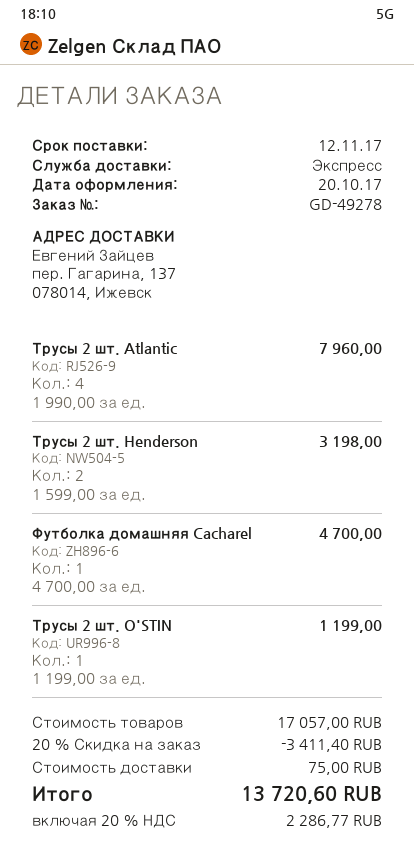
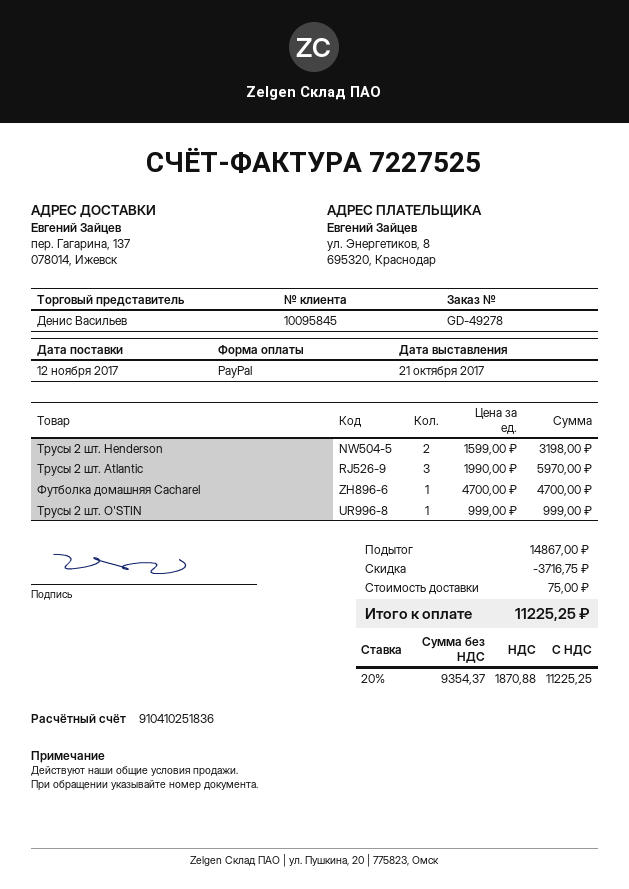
Трусы 2 шт. Atlantic: 4 x 1990.00 = 7960.00 -> 3 x 1990.00 = 5970.00
Трусы 2 шт. O'STIN: 1 x 1199.00 = 1199.00 -> 1 x 999.00 = 999.00
subtotal: 17057.00 -> 14867.00
discount: 3411.40 -> 3716.75
tax: 20% = 2286.77 -> 20% = 1870.88
total: 13720.60 -> 11225.25

